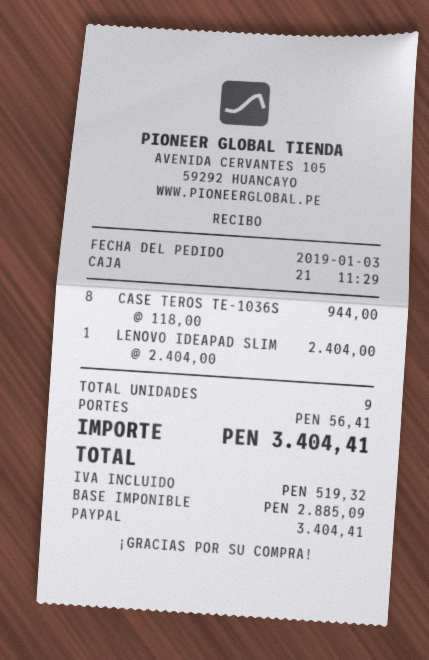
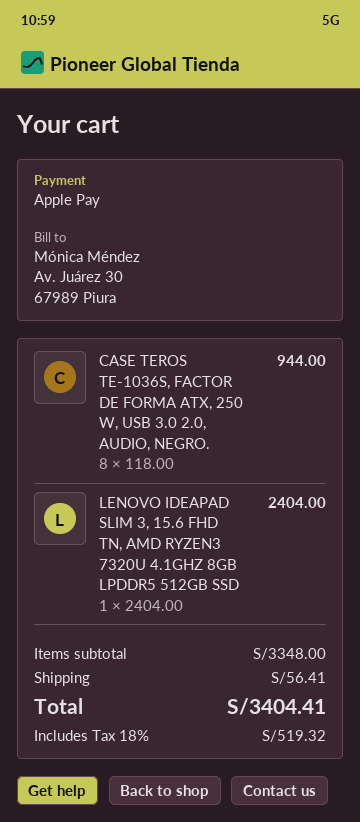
payment method: PayPal -> Apple Pay

